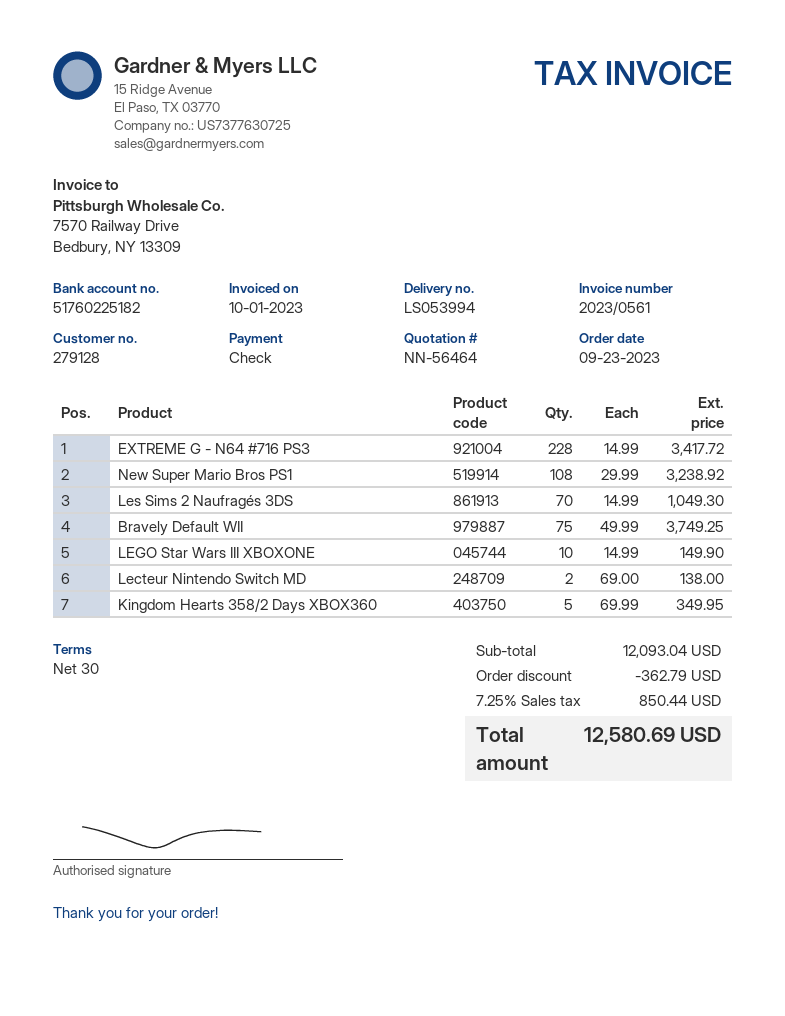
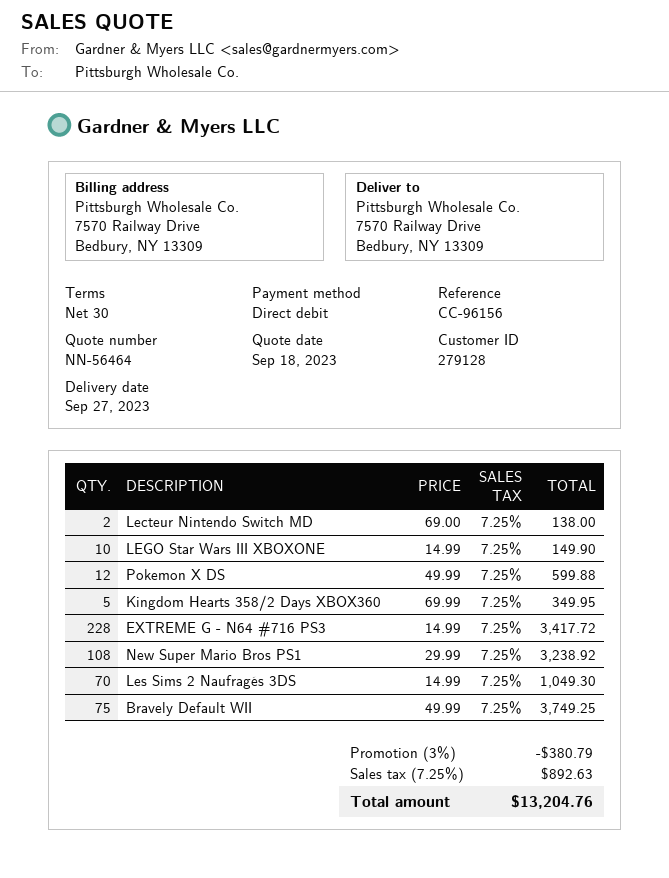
payment method: cheque -> direct debit
Pokemon X DS: none -> 12 x 49.99 = 599.88
discount: 362.79 -> 380.79
tax: 7.25% = 850.44 -> 7.25% = 892.63
total: 12580.69 -> 13204.76

